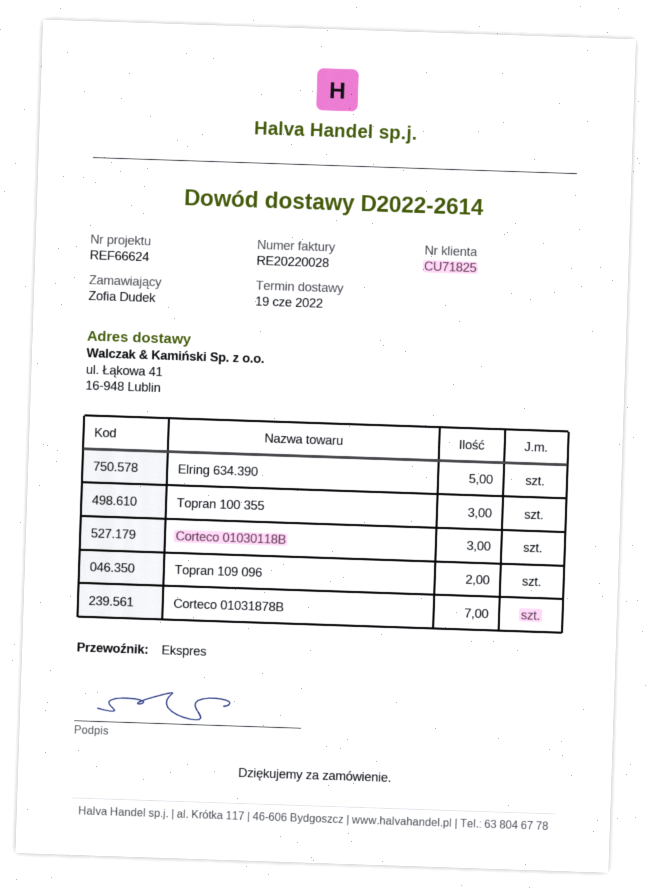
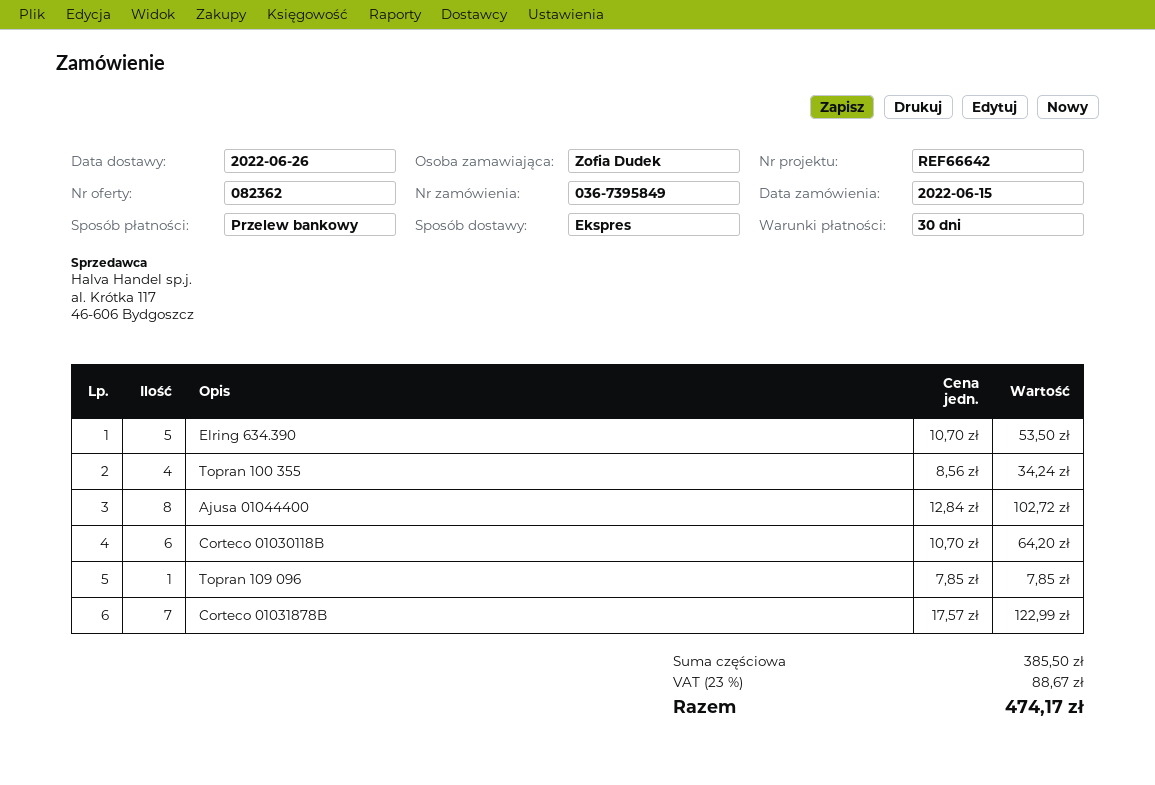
delivery date: 2022-06-19 -> 2022-06-26
reference: REF66624 -> REF66642
Topran 100 355: 3 -> 4
Corteco 01030118B: 3 -> 6
Topran 109 096: 2 -> 1
Ajusa 01044400: none -> 8

